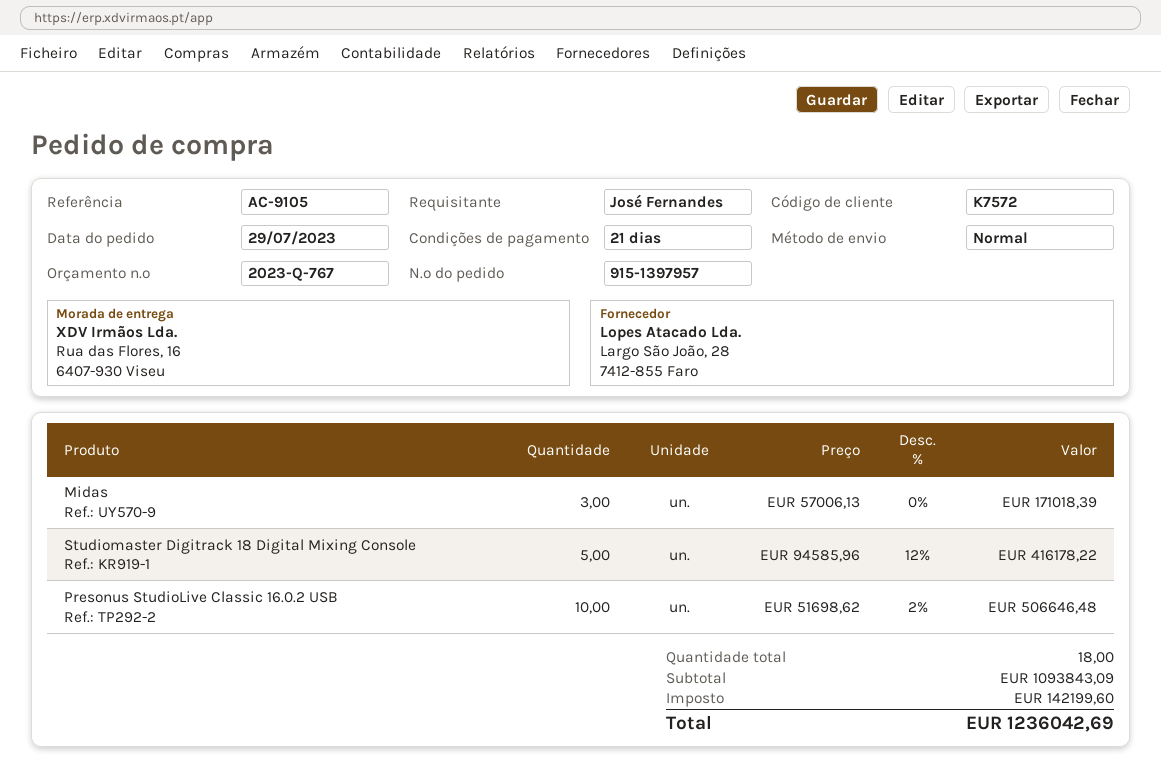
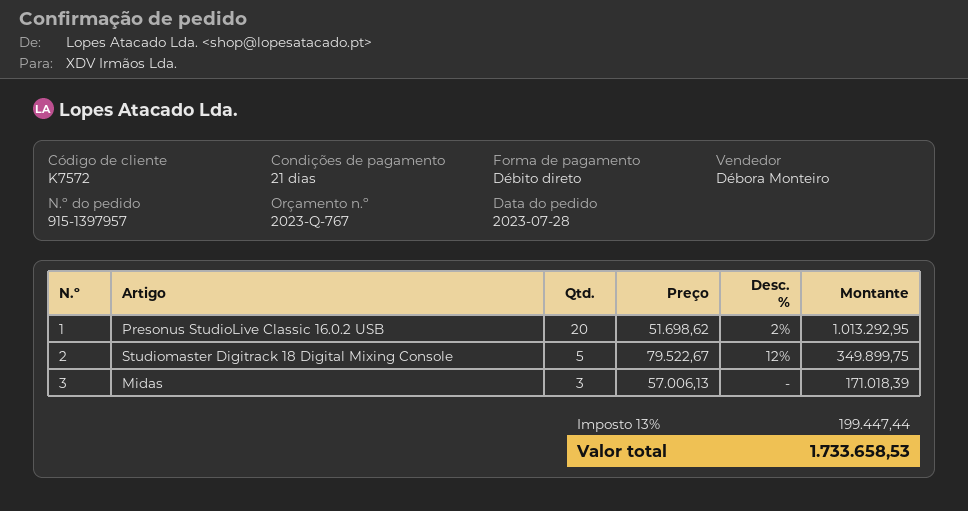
order date: 2023-07-29 -> 2023-07-28
Studiomaster Digitrack 18 Digital Mixing Console: 5 x 94585.96 - 12% = 416178.22 -> 5 x 79522.67 - 12% = 349899.75
Presonus StudioLive Classic 16.0.2 USB: 10 x 51698.62 - 2% = 506646.48 -> 20 x 51698.62 - 2% = 1013292.95
tax: 142199.60 -> 199447.44
total: 1236042.69 -> 1733658.53

